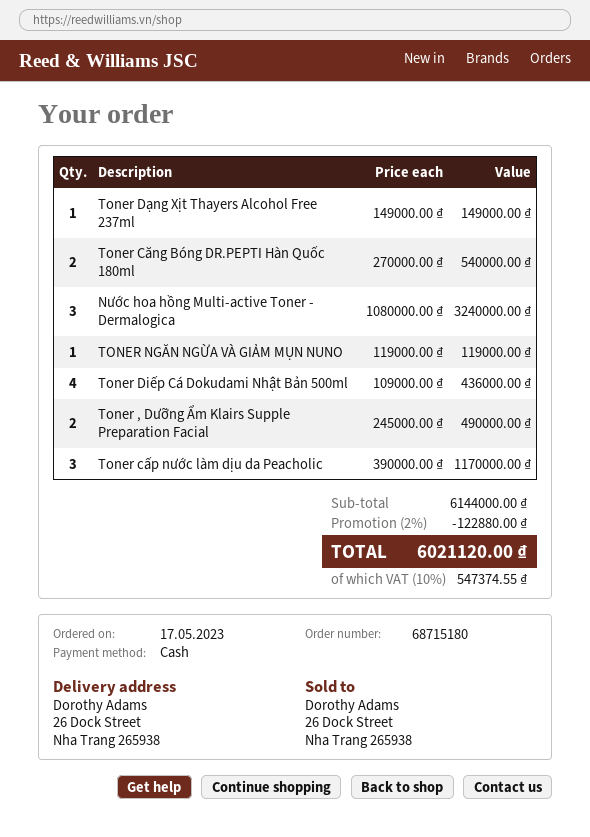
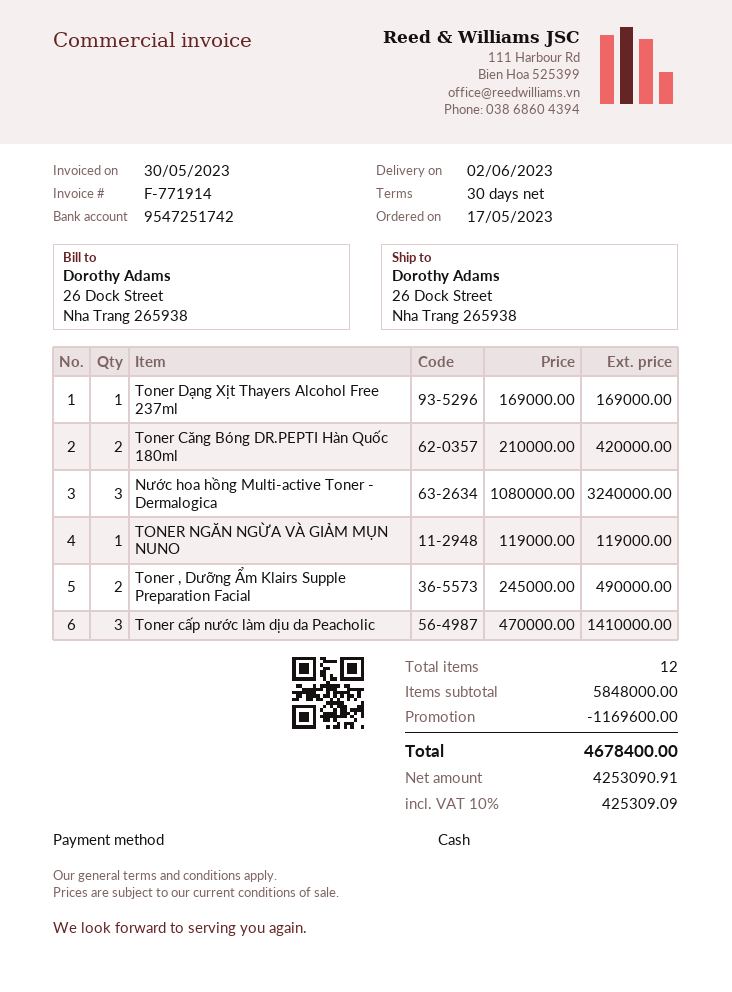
Toner Dạng Xịt Thayers Alcohol Free 237ml: 1 x 149000.00 = 149000.00 -> 1 x 169000.00 = 169000.00
Toner Căng Bóng DR.PEPTI Hàn Quốc 180ml: 2 x 270000.00 = 540000.00 -> 2 x 210000.00 = 420000.00
Toner Diếp Cá Dokudami Nhật Bản 500ml: 4 x 109000.00 = 436000.00 -> none
Toner cấp nước làm dịu da Peacholic: 3 x 390000.00 = 1170000.00 -> 3 x 470000.00 = 1410000.00
subtotal: 6144000.00 -> 5848000.00
discount: 122880.00 -> 1169600.00
tax: 10% = 547374.55 -> 10% = 425309.09
total: 6021120.00 -> 4678400.00

